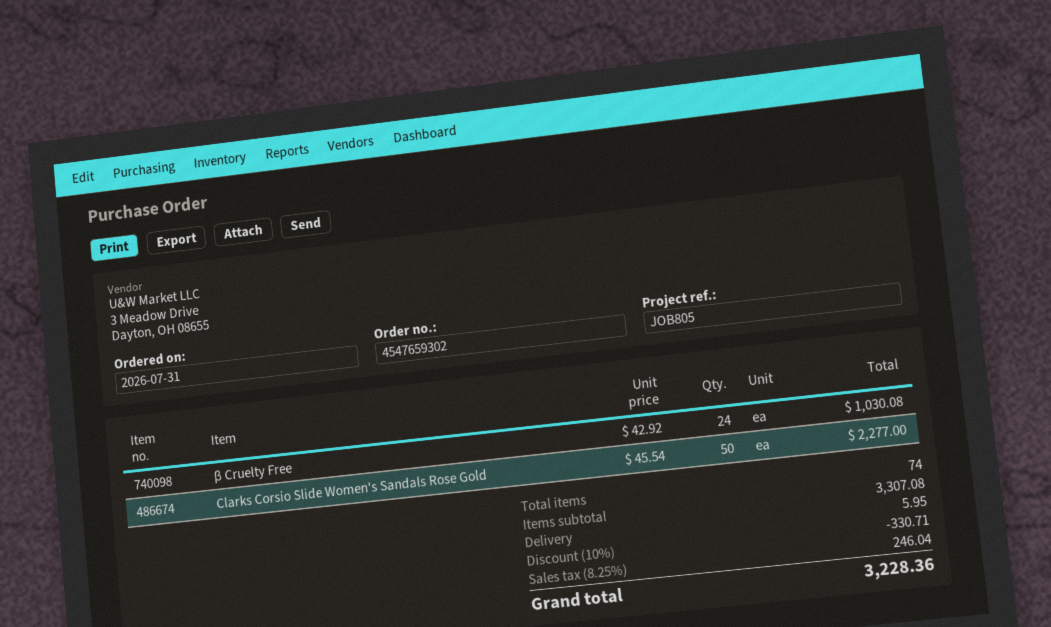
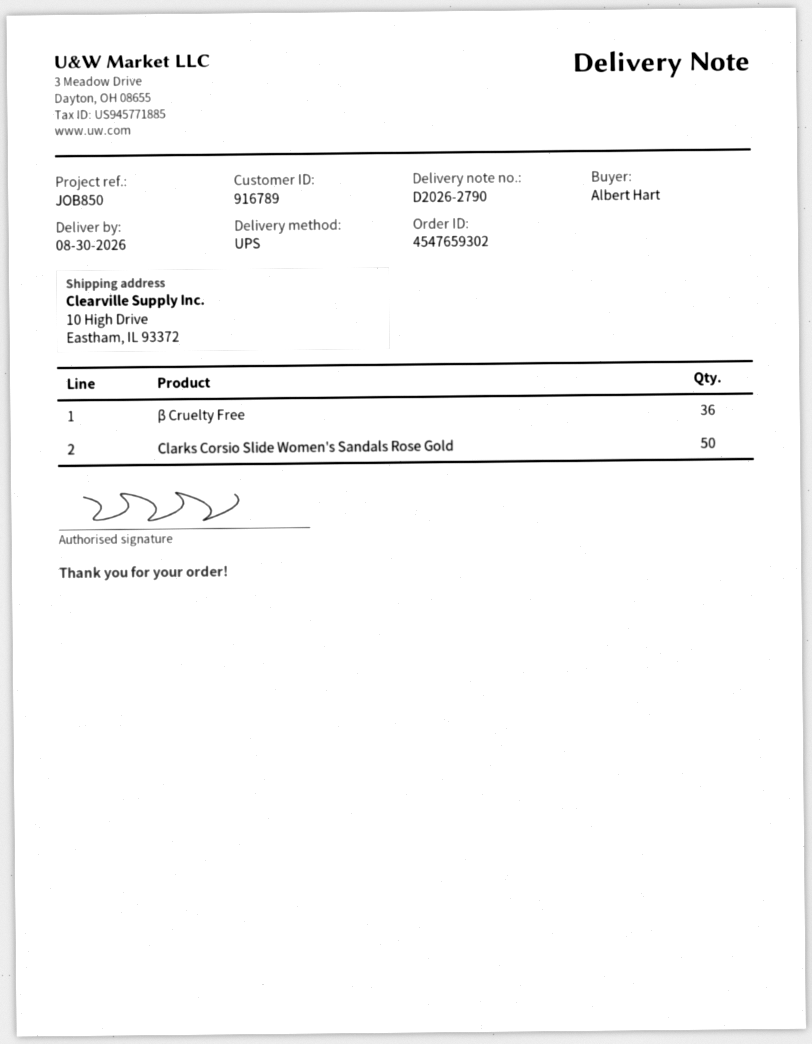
reference: JOB805 -> JOB850
β Cruelty Free: 24 -> 36

